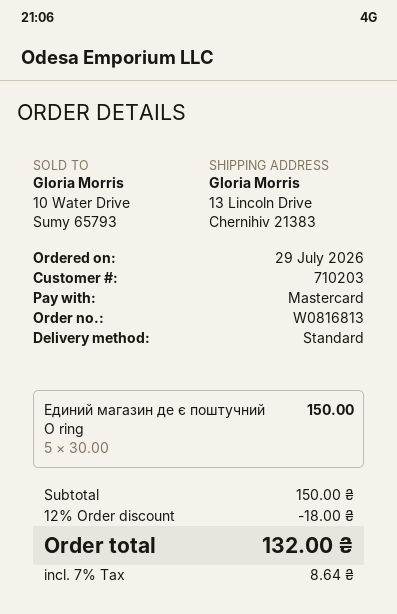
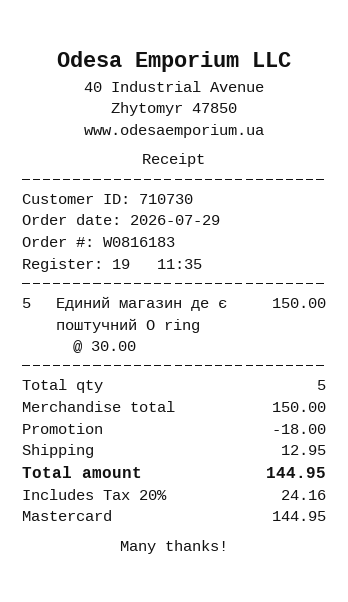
order number: W0816813 -> W0816183
customer number: 710203 -> 710730
shipping: none -> 12.95
tax: 7% = 8.64 -> 20% = 24.16
total: 132.00 -> 144.95

